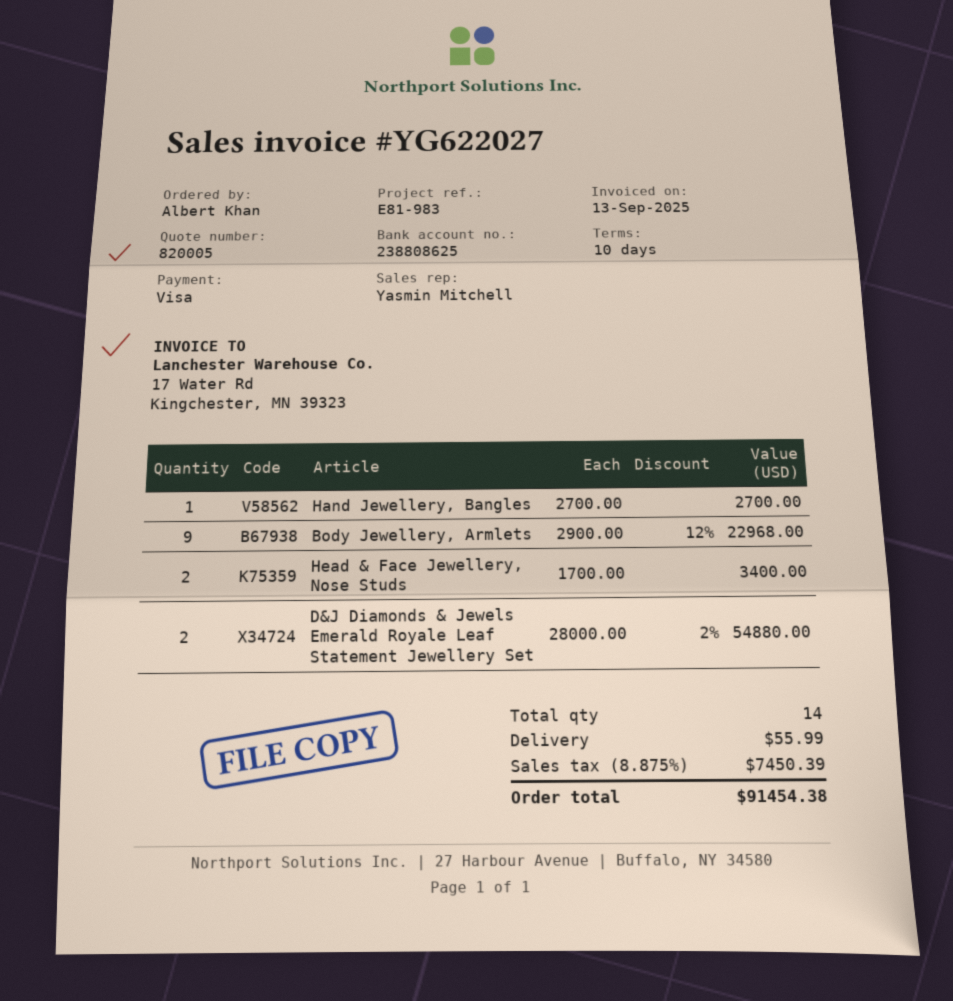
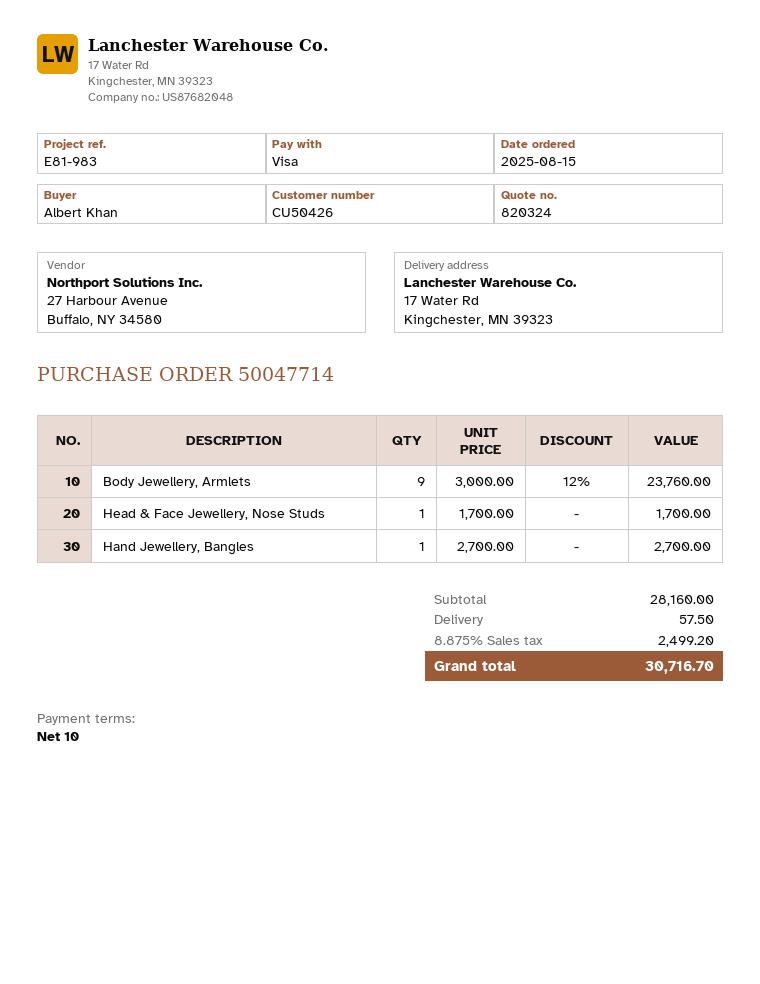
quote number: 820005 -> 820324
Body Jewellery, Armlets: 9 x 2900.00 - 12% = 22968.00 -> 9 x 3000.00 - 12% = 23760.00
Head & Face Jewellery, Nose Studs: 2 x 1700.00 = 3400.00 -> 1 x 1700.00 = 1700.00
D&J Diamonds & Jewels Emerald Royale Leaf Statement Jewellery Set: 2 x 28000.00 - 2% = 54880.00 -> none
shipping: 55.99 -> 57.50
tax: 8.875% = 7450.39 -> 8.875% = 2499.20
total: 91454.38 -> 30716.70

